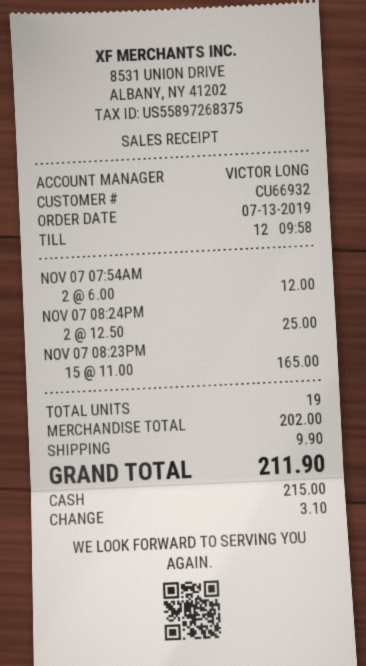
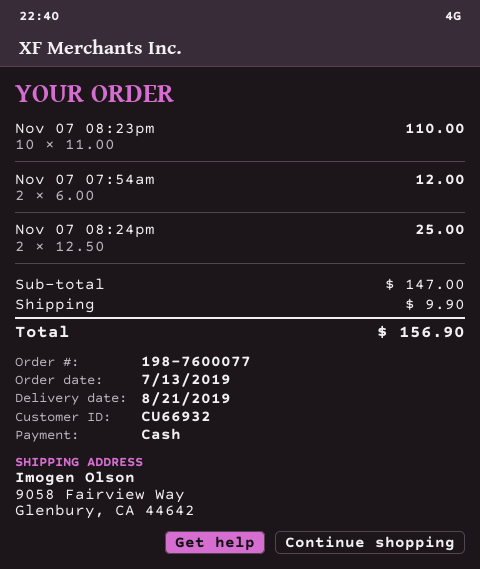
NOV 07 08:23PM: 15 x 11.00 = 165.00 -> 10 x 11.00 = 110.00
subtotal: 202.00 -> 147.00
total: 211.90 -> 156.90

